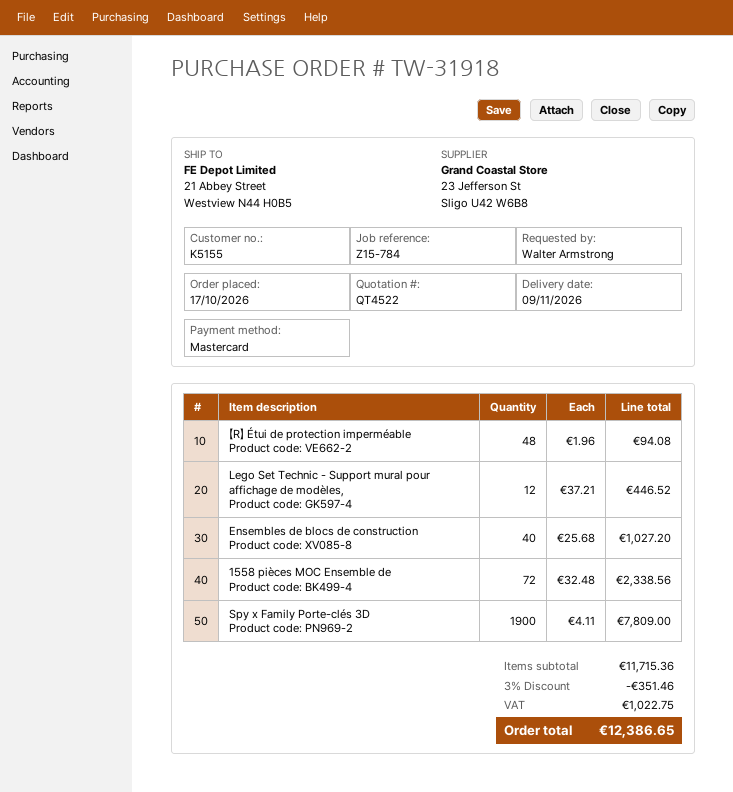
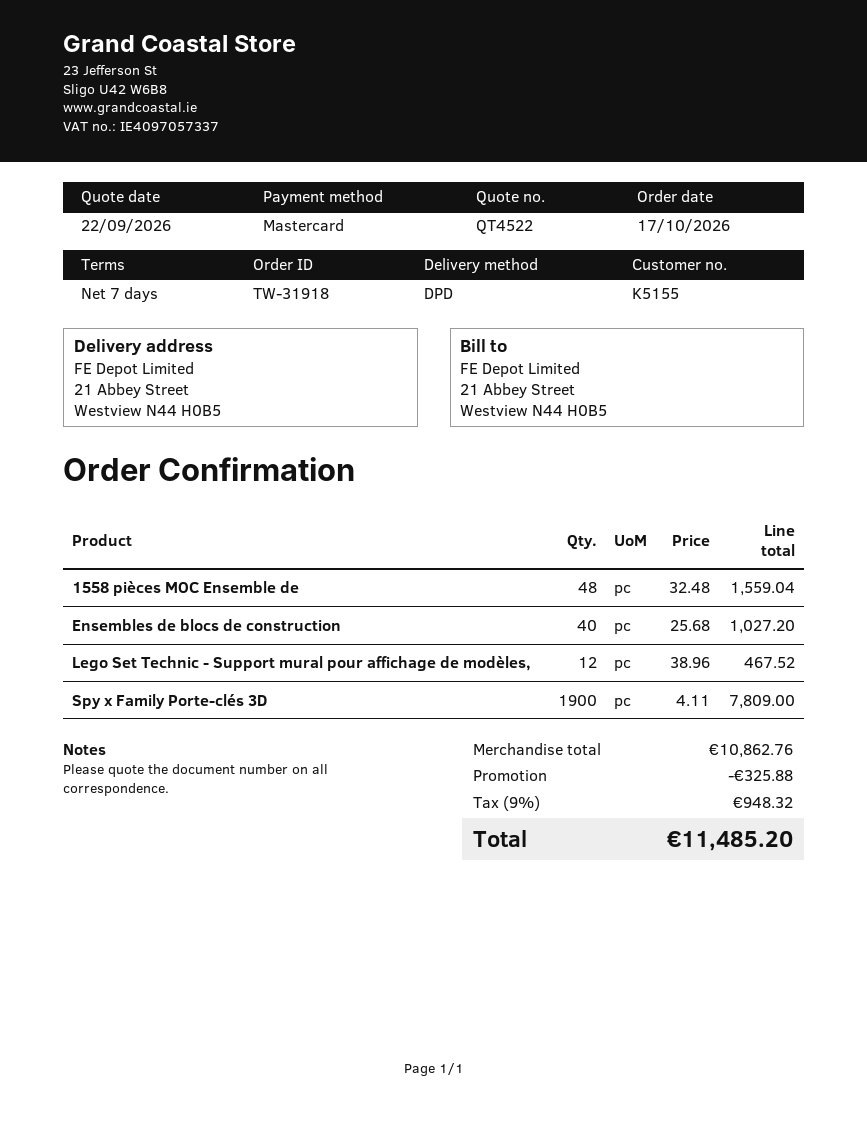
【R】 Étui de protection imperméable: 48 x 1.96 = 94.08 -> none
Lego Set Technic - Support mural pour affichage de modèles,: 12 x 37.21 = 446.52 -> 12 x 38.96 = 467.52
1558 pièces MOC Ensemble de: 72 x 32.48 = 2338.56 -> 48 x 32.48 = 1559.04
subtotal: 11715.36 -> 10862.76
discount: 351.46 -> 325.88
tax: 1022.75 -> 948.32
total: 12386.65 -> 11485.20

